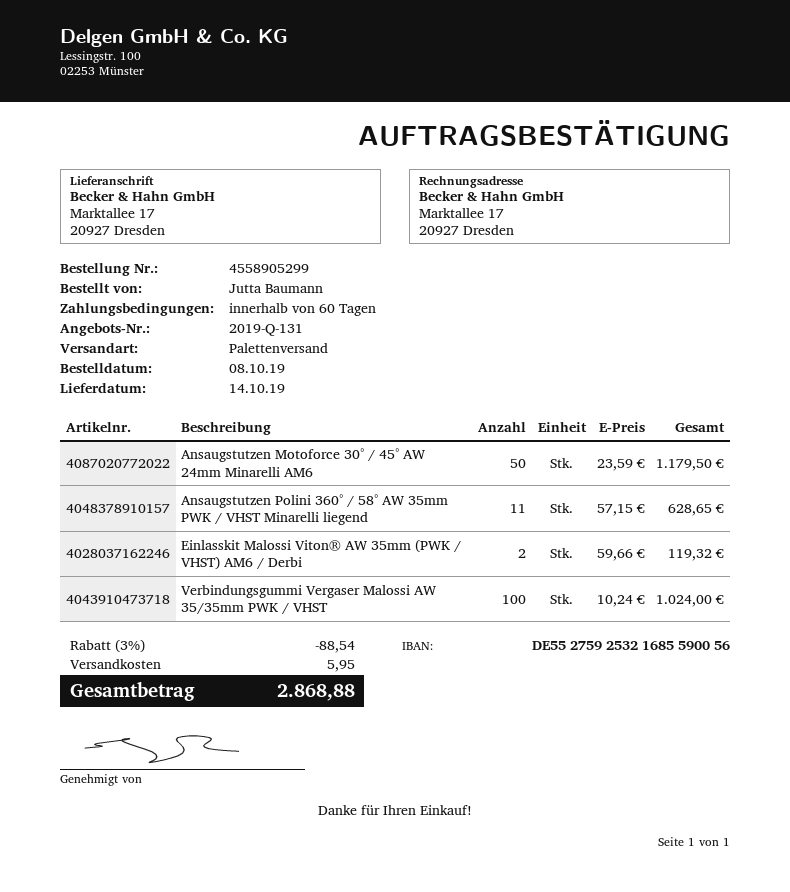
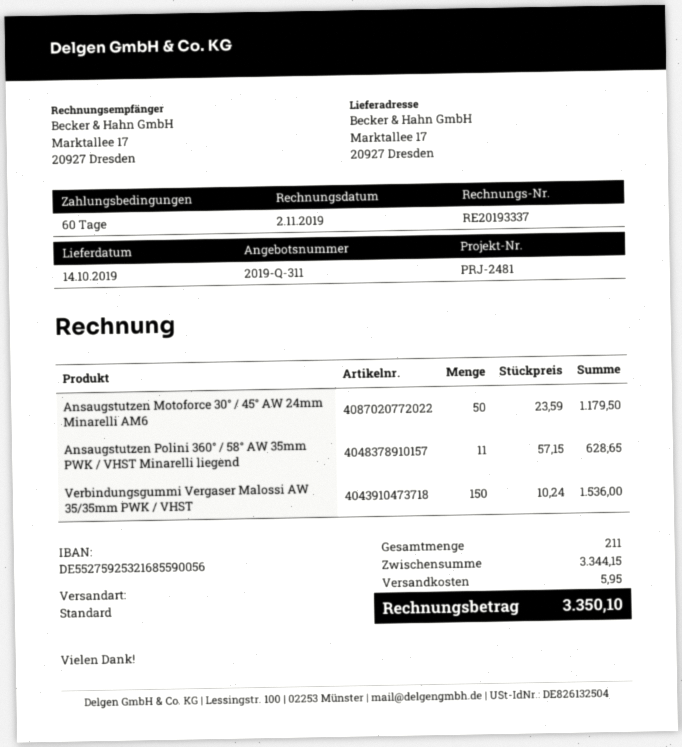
quote number: 2019-Q-131 -> 2019-Q-311
shipping method: pallet freight -> standard
Einlasskit Malossi Viton® AW 35mm (PWK / VHST) AM6 / Derbi: 2 x 59.66 = 119.32 -> none
Verbindungsgummi Vergaser Malossi AW 35/35mm PWK / VHST: 100 x 10.24 = 1024.00 -> 150 x 10.24 = 1536.00
discount: 3% = 88.54 -> none
total: 2868.88 -> 3350.10

